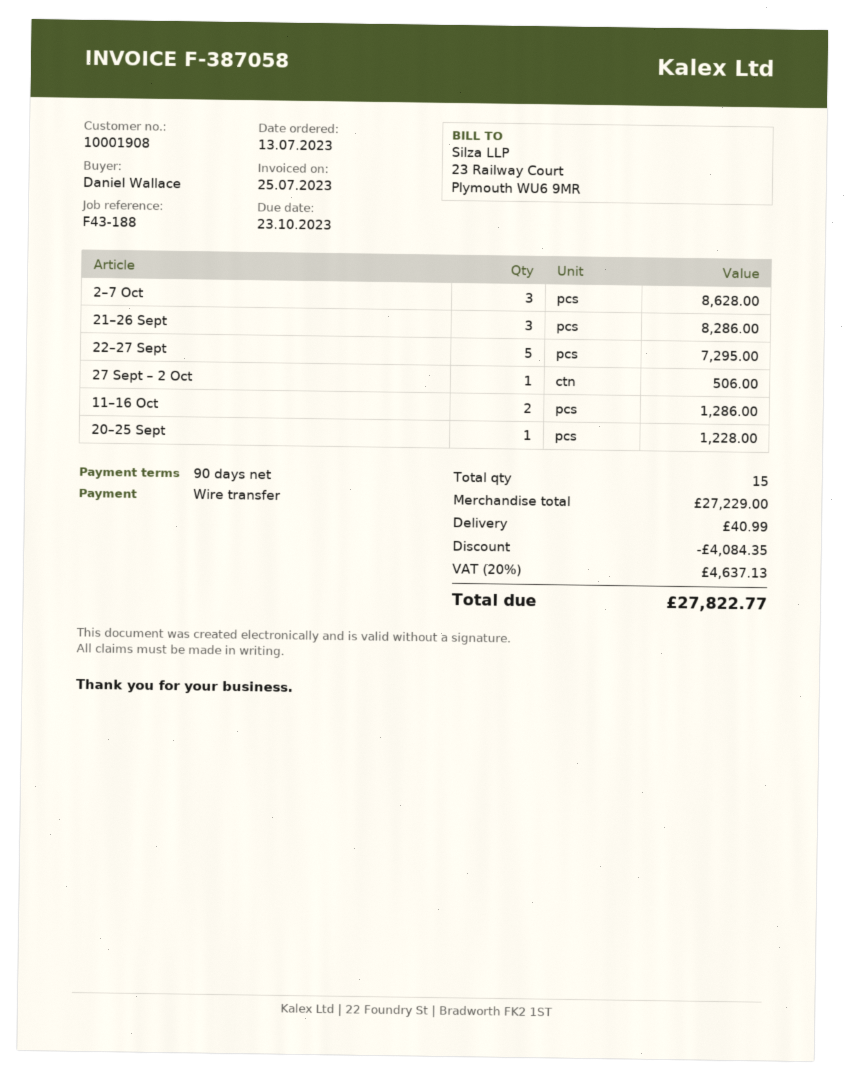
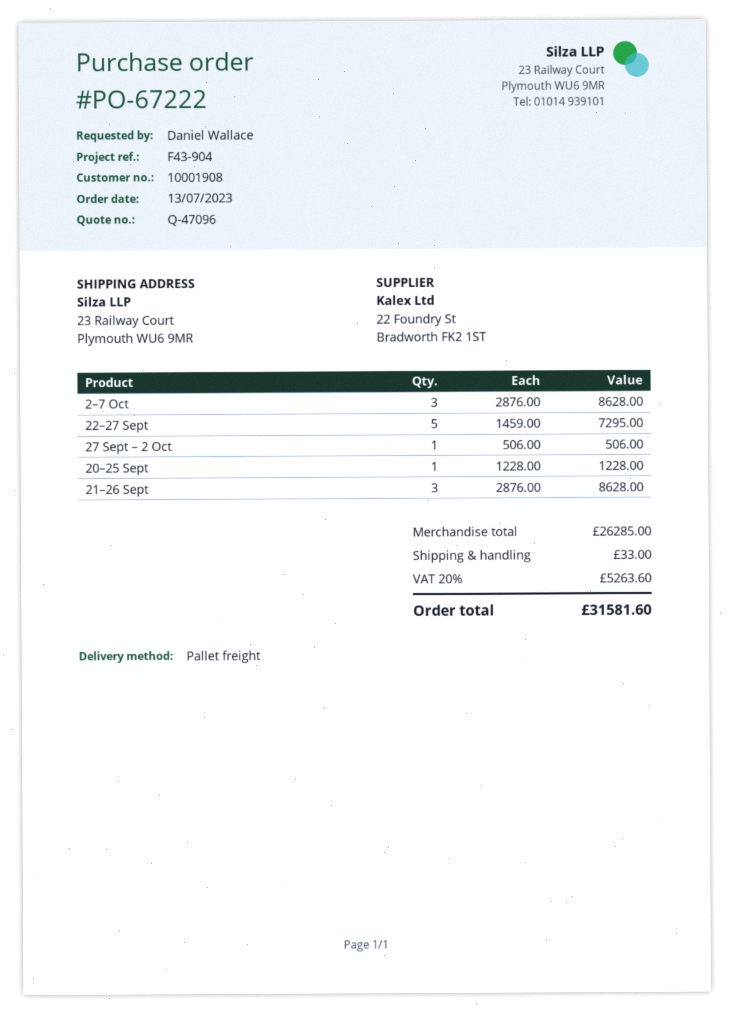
reference: F43-188 -> F43-904
21–26 Sept: 3 for 8286.00 -> 3 for 8628.00
11–16 Oct: 2 for 1286.00 -> none
subtotal: 27229.00 -> 26285.00
discount: 4084.35 -> none
shipping: 40.99 -> 33.00
tax: 20% = 4637.13 -> 20% = 5263.60
total: 27822.77 -> 31581.60

